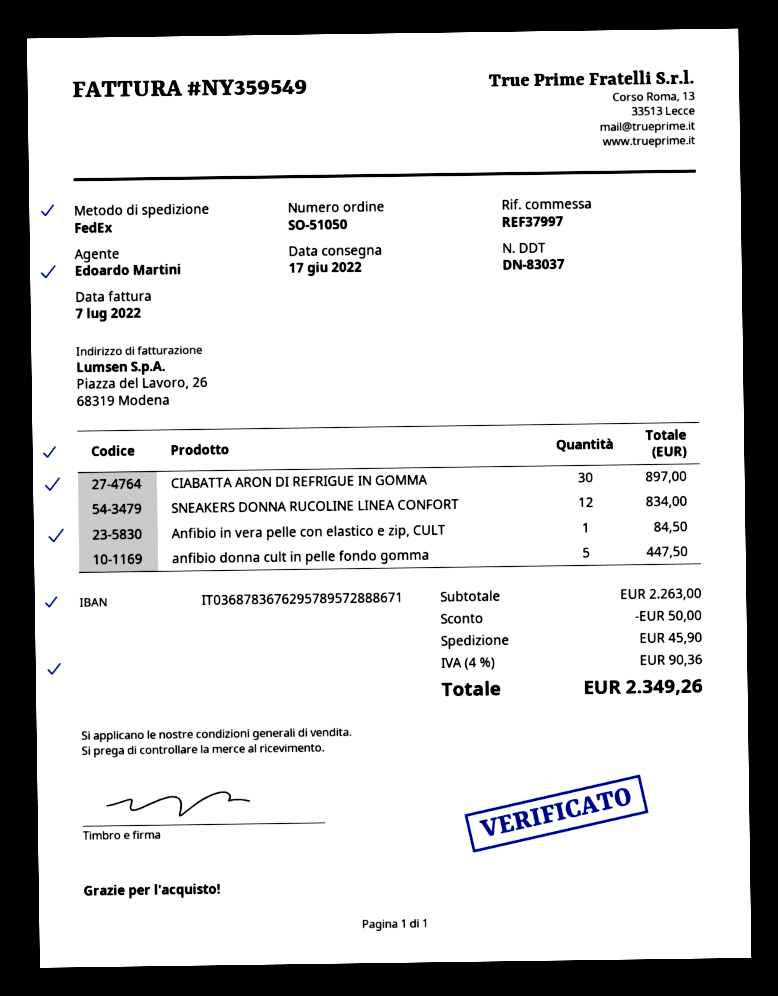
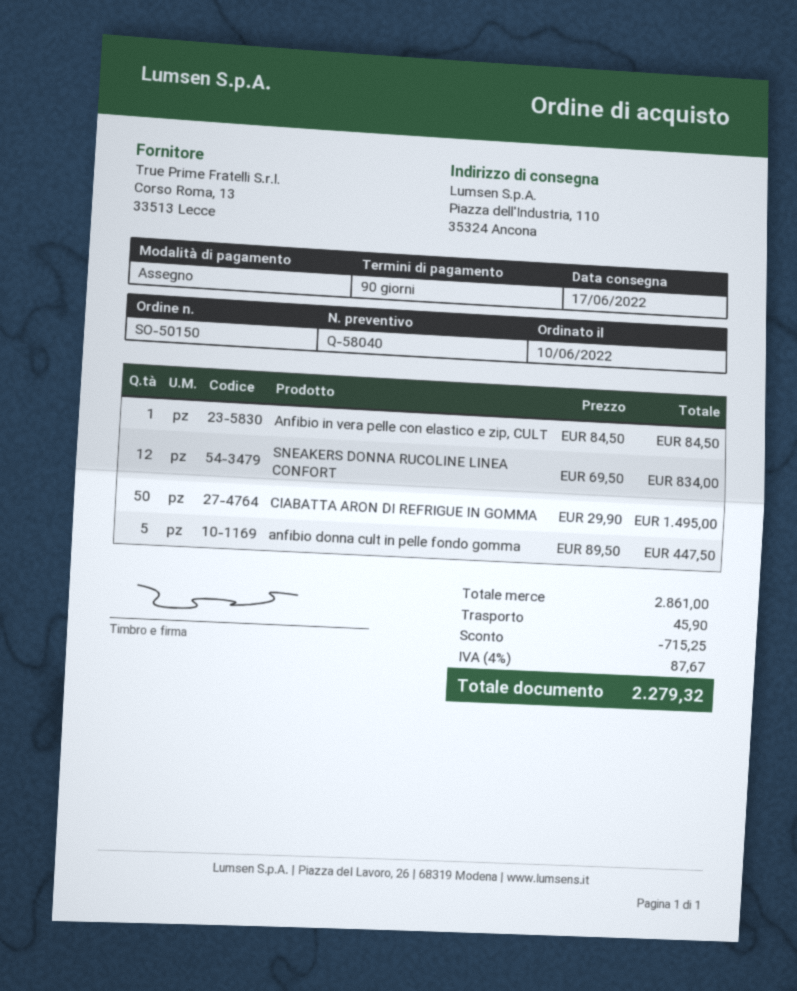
order number: SO-51050 -> SO-50150
CIABATTA ARON DI REFRIGUE IN GOMMA: 30 for 897.00 -> 50 for 1495.00
subtotal: 2263.00 -> 2861.00
discount: 50.00 -> 715.25
tax: 4% = 90.36 -> 4% = 87.67
total: 2349.26 -> 2279.32

